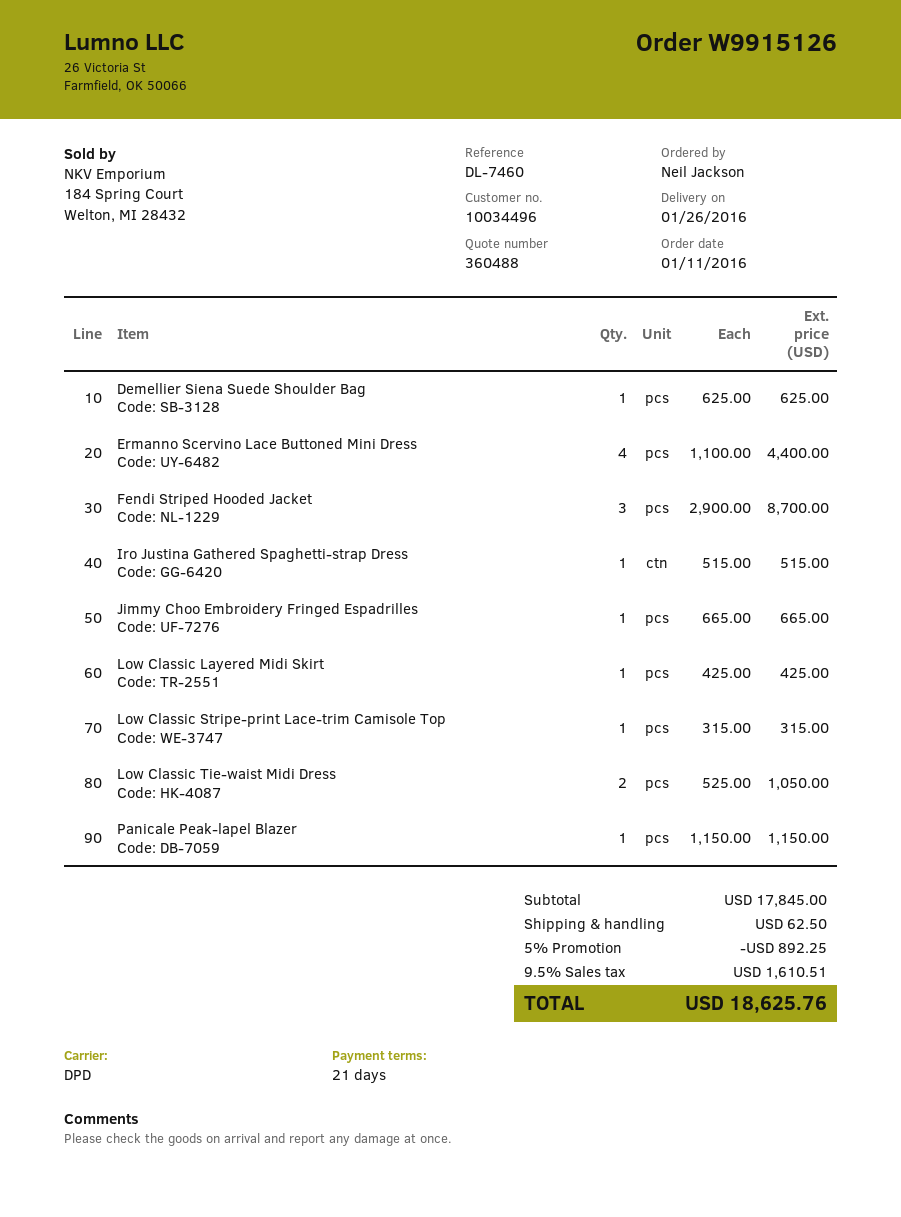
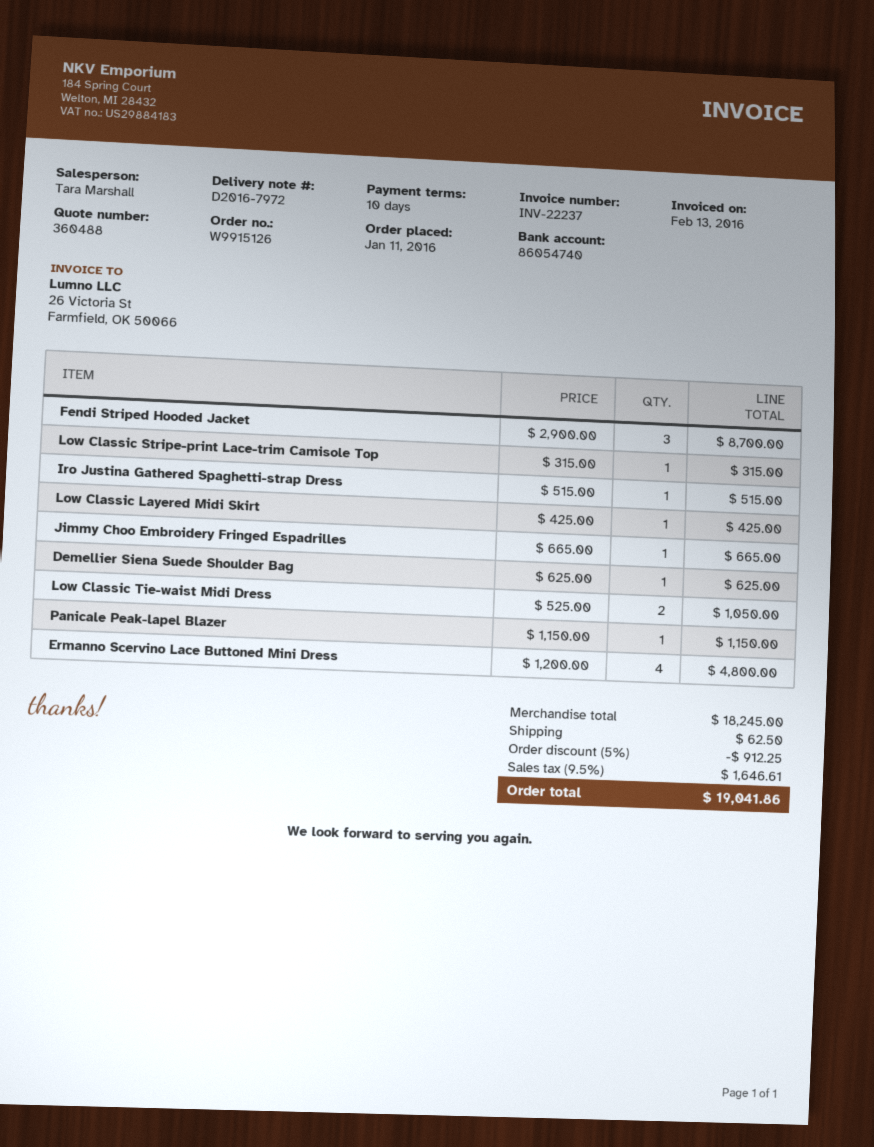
payment terms: 21 days -> 10 days
Ermanno Scervino Lace Buttoned Mini Dress: 4 x 1100.00 = 4400.00 -> 4 x 1200.00 = 4800.00
subtotal: 17845.00 -> 18245.00
discount: 5% = 892.25 -> 5% = 912.25
tax: 9.5% = 1610.51 -> 9.5% = 1646.61
total: 18625.76 -> 19041.86

